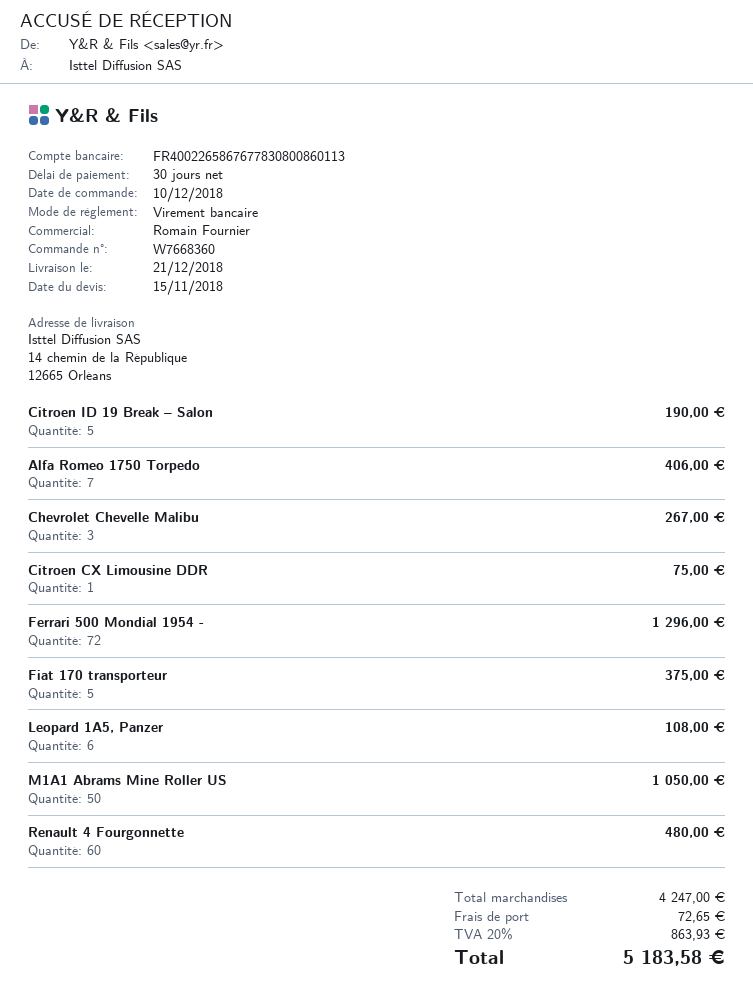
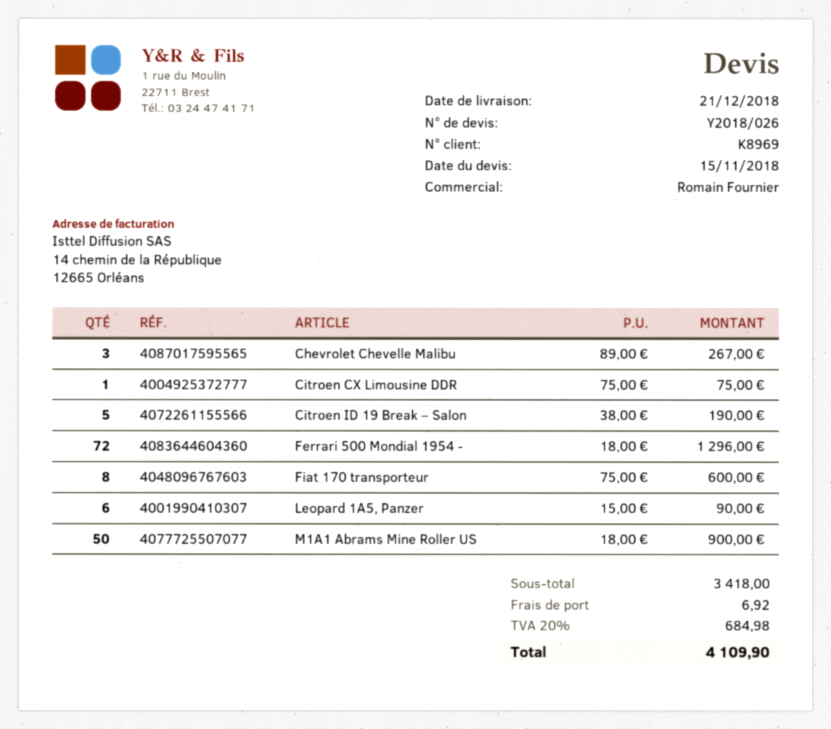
Alfa Romeo 1750 Torpedo: 7 for 406.00 -> none
Fiat 170 transporteur: 5 for 375.00 -> 8 for 600.00
Leopard 1A5, Panzer: 6 for 108.00 -> 6 for 90.00
M1A1 Abrams Mine Roller US: 50 for 1050.00 -> 50 for 900.00
Renault 4 Fourgonnette: 60 for 480.00 -> none
subtotal: 4247.00 -> 3418.00
shipping: 72.65 -> 6.92
tax: 20% = 863.93 -> 20% = 684.98
total: 5183.58 -> 4109.90

